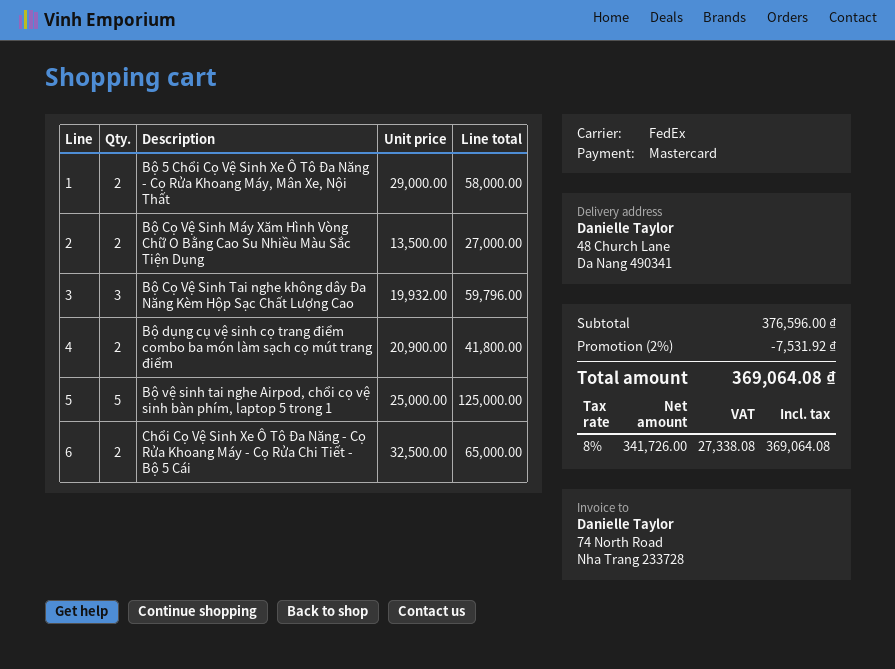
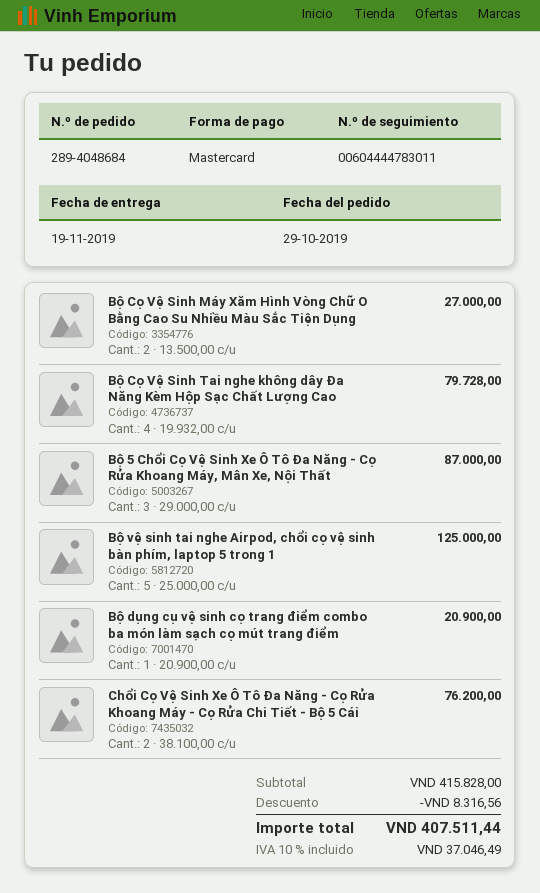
Bộ 5 Chổi Cọ Vệ Sinh Xe Ô Tô Đa Năng - Cọ Rửa Khoang Máy, Mân Xe, Nội Thất: 2 x 29000.00 = 58000.00 -> 3 x 29000.00 = 87000.00
Bộ Cọ Vệ Sinh Tai nghe không dây Đa Năng Kèm Hộp Sạc Chất Lượng Cao: 3 x 19932.00 = 59796.00 -> 4 x 19932.00 = 79728.00
Bộ dụng cụ vệ sinh cọ trang điểm combo ba món làm sạch cọ mút trang điểm: 2 x 20900.00 = 41800.00 -> 1 x 20900.00 = 20900.00
Chổi Cọ Vệ Sinh Xe Ô Tô Đa Năng - Cọ Rửa Khoang Máy - Cọ Rửa Chi Tiết - Bộ 5 Cái: 2 x 32500.00 = 65000.00 -> 2 x 38100.00 = 76200.00
subtotal: 376596.00 -> 415828.00
discount: 7531.92 -> 8316.56
tax: 8% = 27338.08 -> 10% = 37046.49
total: 369064.08 -> 407511.44

